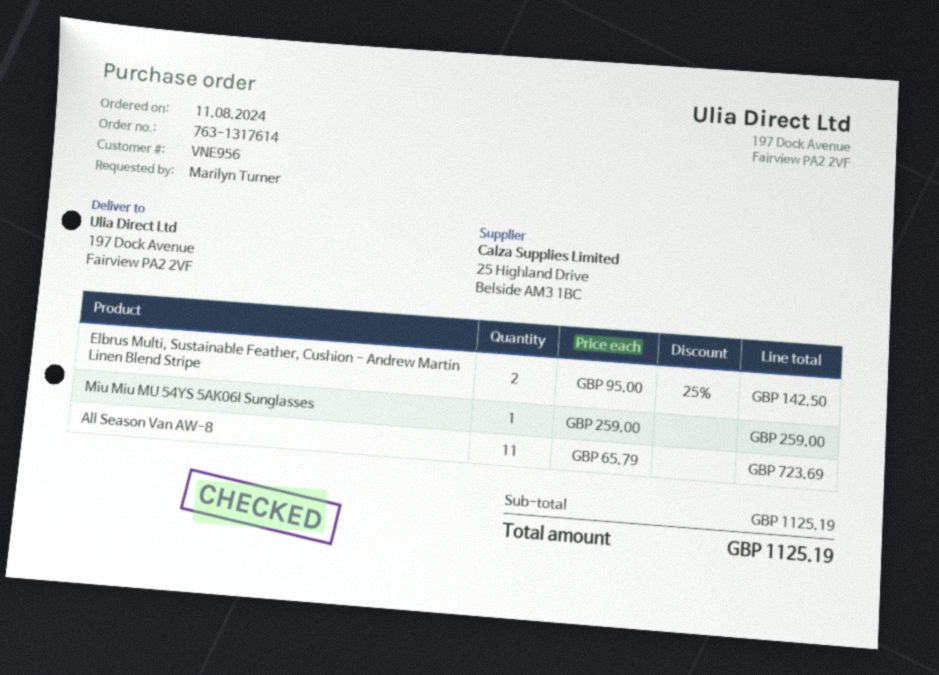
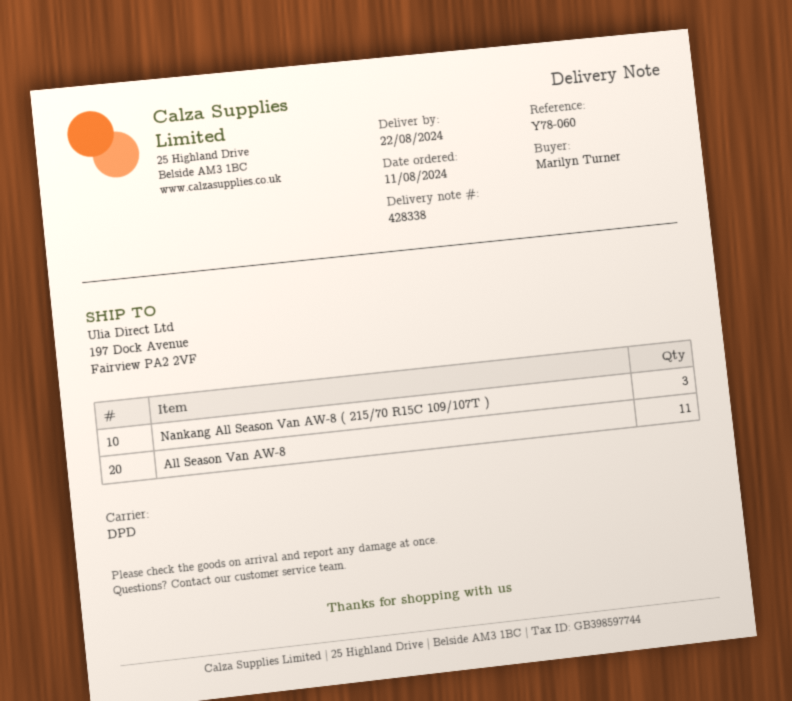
Elbrus Multi, Sustainable Feather, Cushion - Andrew Martin Linen Blend Stripe: 2 -> none
Miu Miu MU 54YS 5AK06I Sunglasses: 1 -> none
Nankang All Season Van AW-8 ( 215/70 R15C 109/107T ): none -> 3

